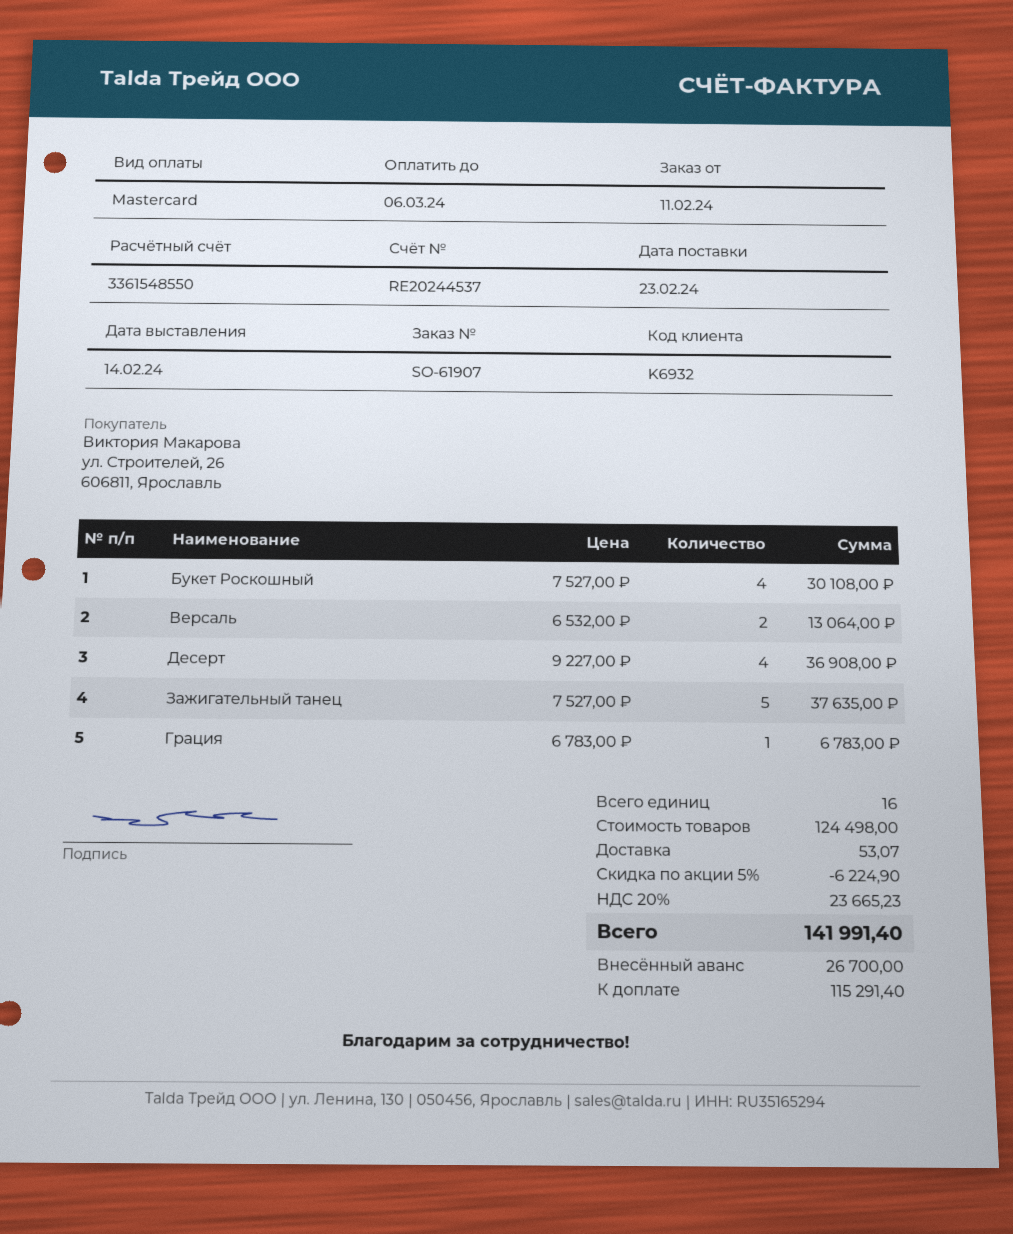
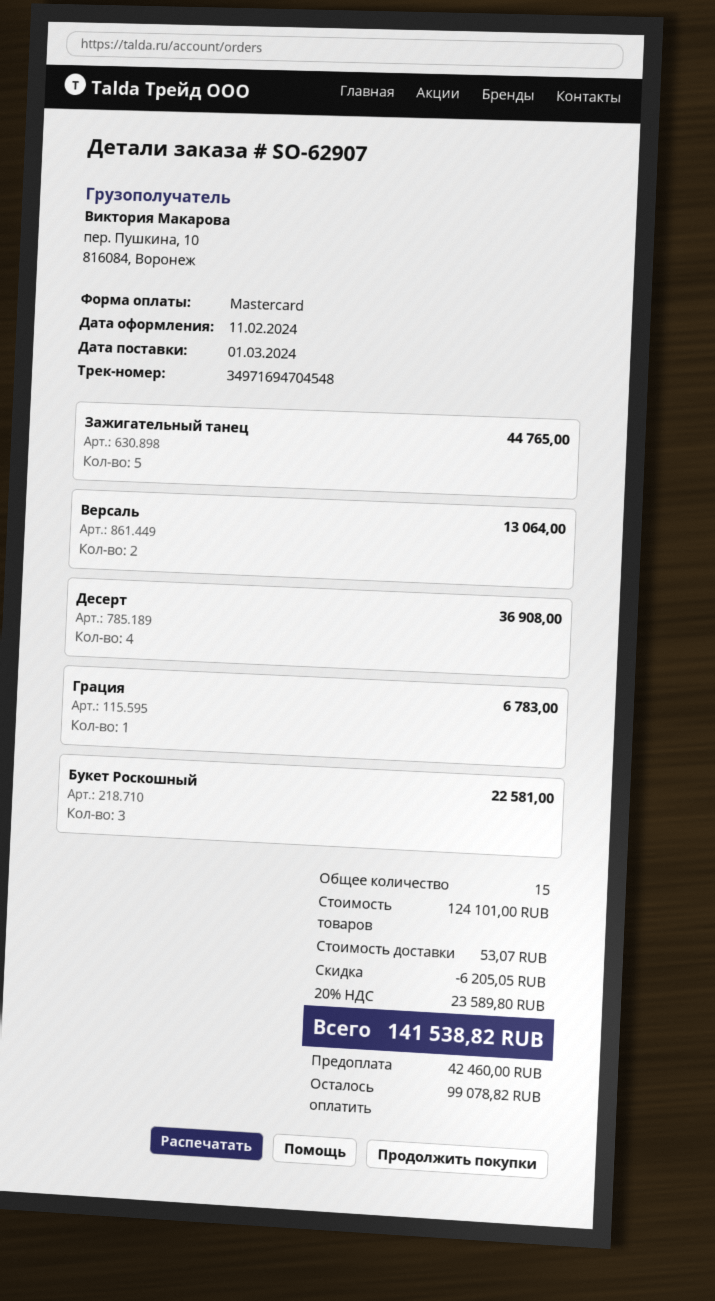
order number: SO-61907 -> SO-62907
delivery date: 2024-02-23 -> 2024-03-01
Букет Роскошный: 4 for 30108.00 -> 3 for 22581.00
Зажигательный танец: 5 for 37635.00 -> 5 for 44765.00
total quantity: 16 -> 15
subtotal: 124498.00 -> 124101.00
discount: 6224.90 -> 6205.05
tax: 20% = 23665.23 -> 20% = 23589.80
total: 141991.40 -> 141538.82
deposit: 26700.00 -> 42460.00
balance: 115291.40 -> 99078.82

